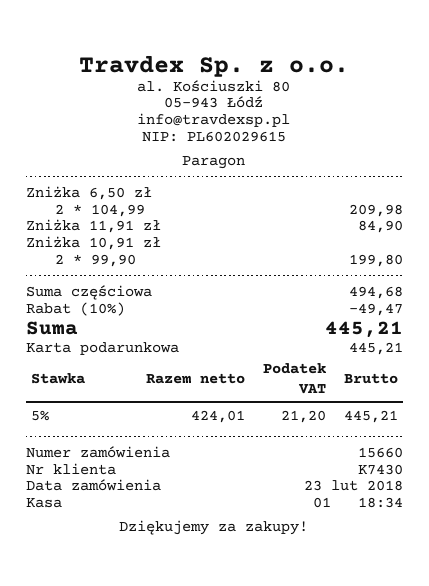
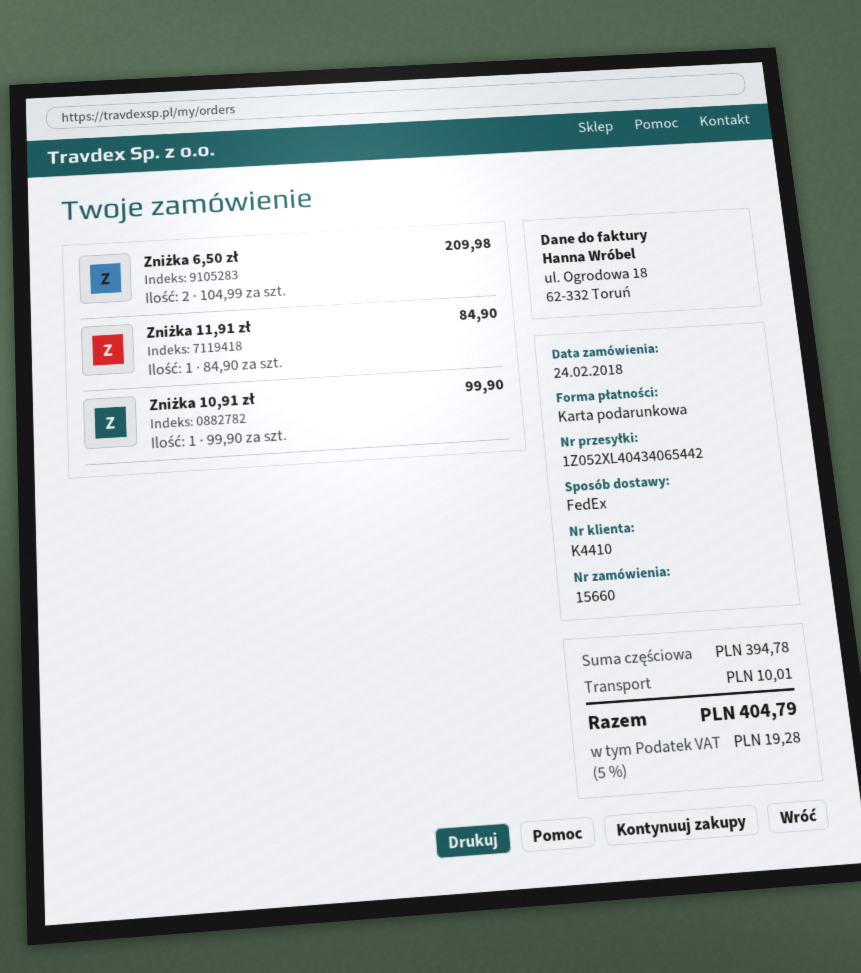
order date: 2018-02-23 -> 2018-02-24
customer number: K7430 -> K4410
Zniżka 10,91 zł: 2 x 99.90 = 199.80 -> 1 x 99.90 = 99.90
subtotal: 494.68 -> 394.78
discount: 10% = 49.47 -> none
shipping: none -> 10.01
tax: 5% = 21.20 -> 5% = 19.28
total: 445.21 -> 404.79

